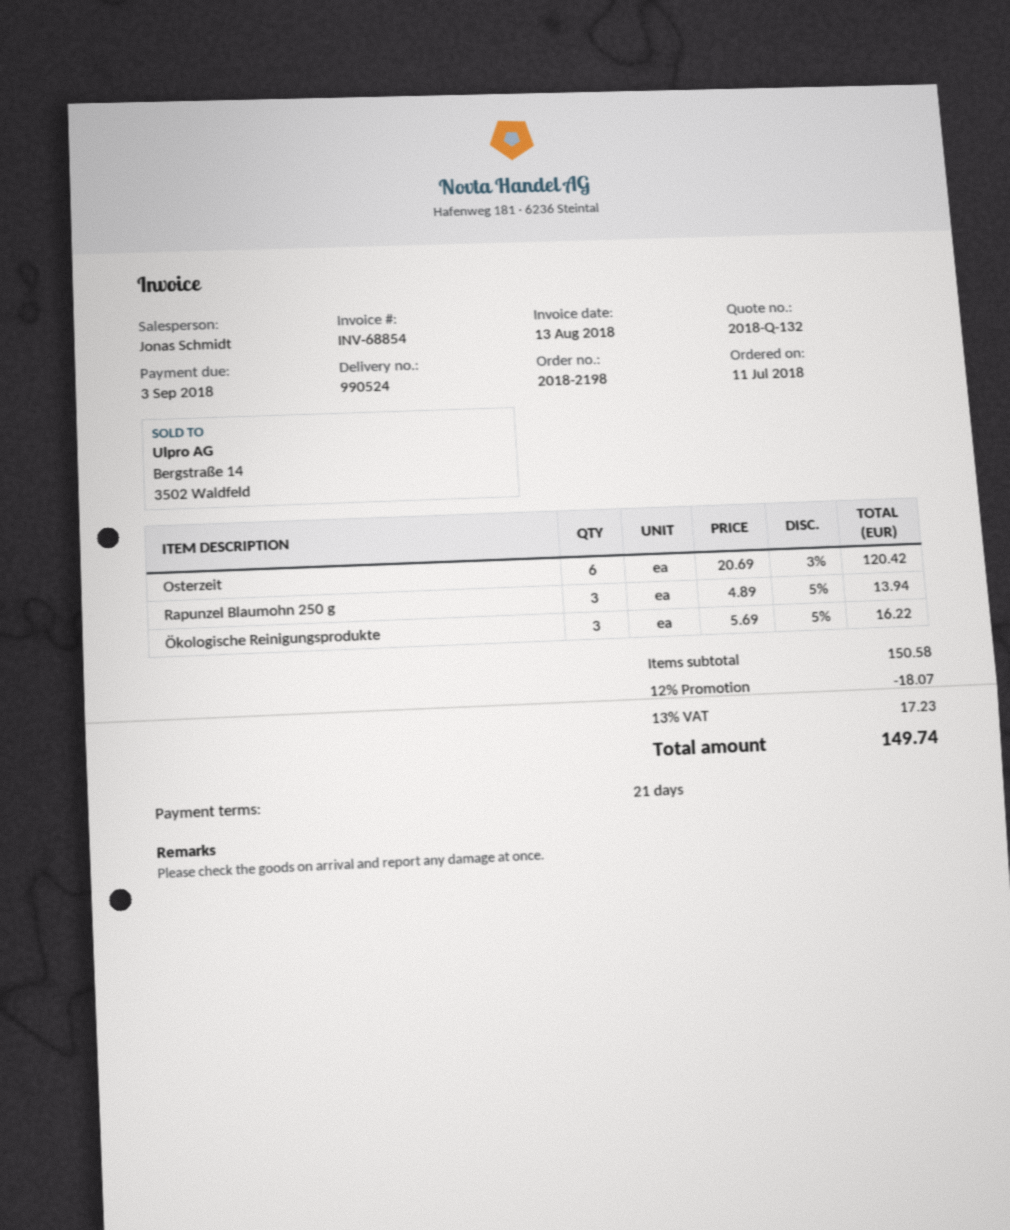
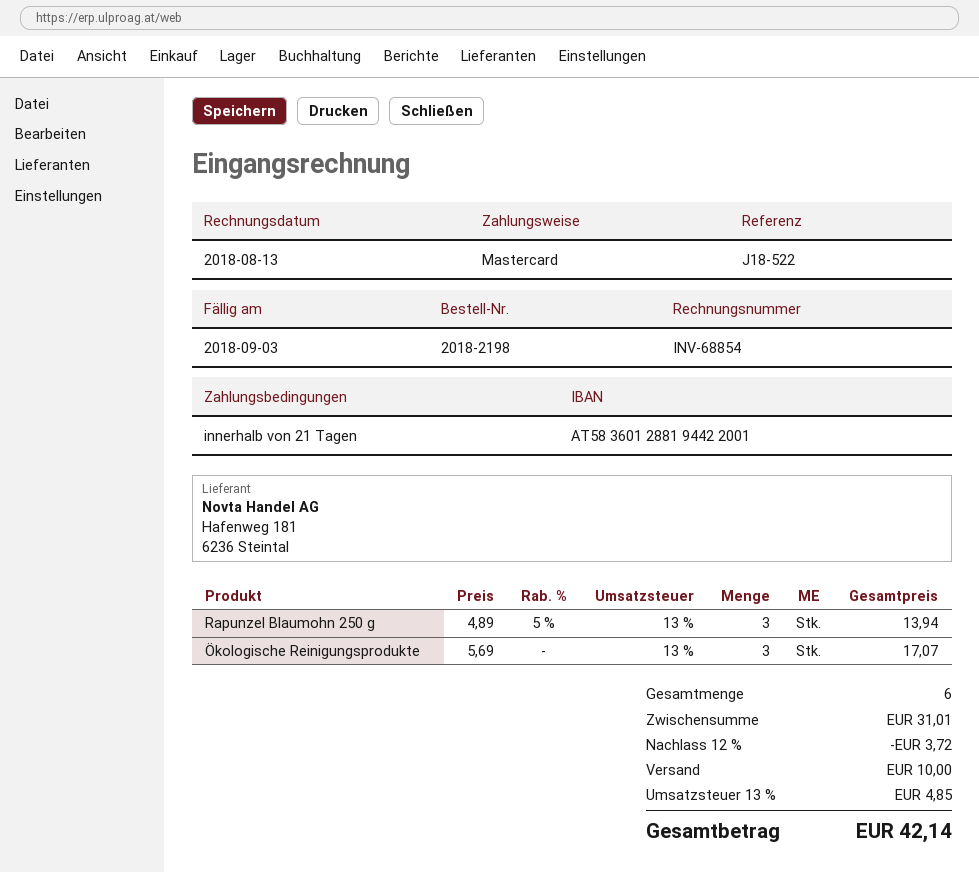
Osterzeit: 6 x 20.69 - 3% = 120.42 -> none
Ökologische Reinigungsprodukte: 3 x 5.69 - 5% = 16.22 -> 3 x 5.69 = 17.07
subtotal: 150.58 -> 31.01
discount: 12% = 18.07 -> 12% = 3.72
shipping: none -> 10.00
tax: 13% = 17.23 -> 13% = 4.85
total: 149.74 -> 42.14

